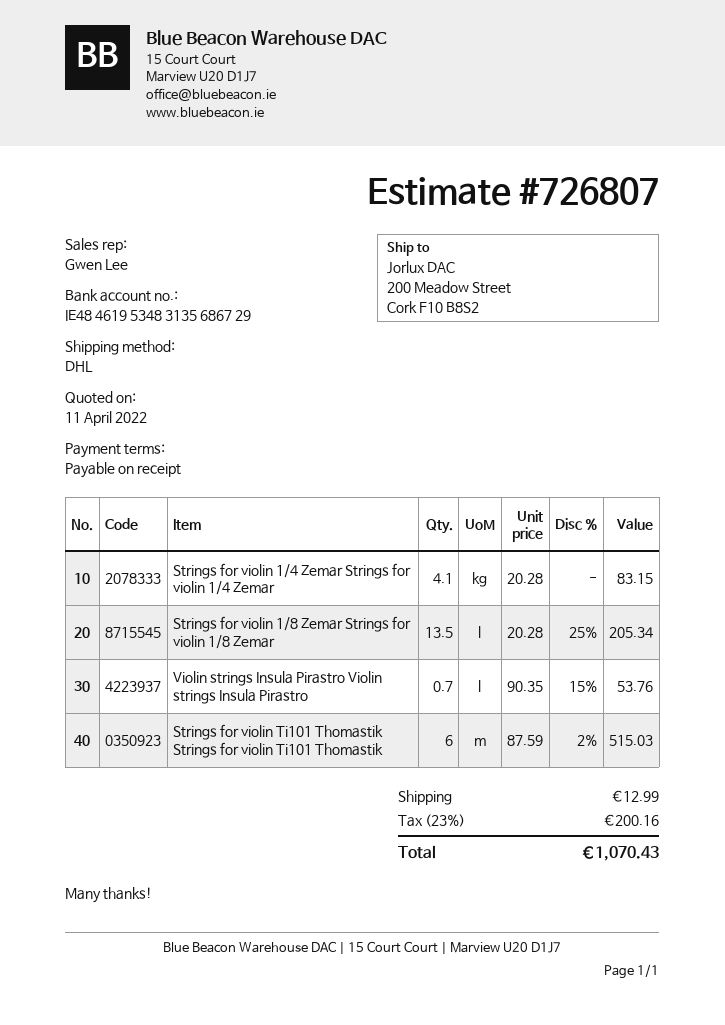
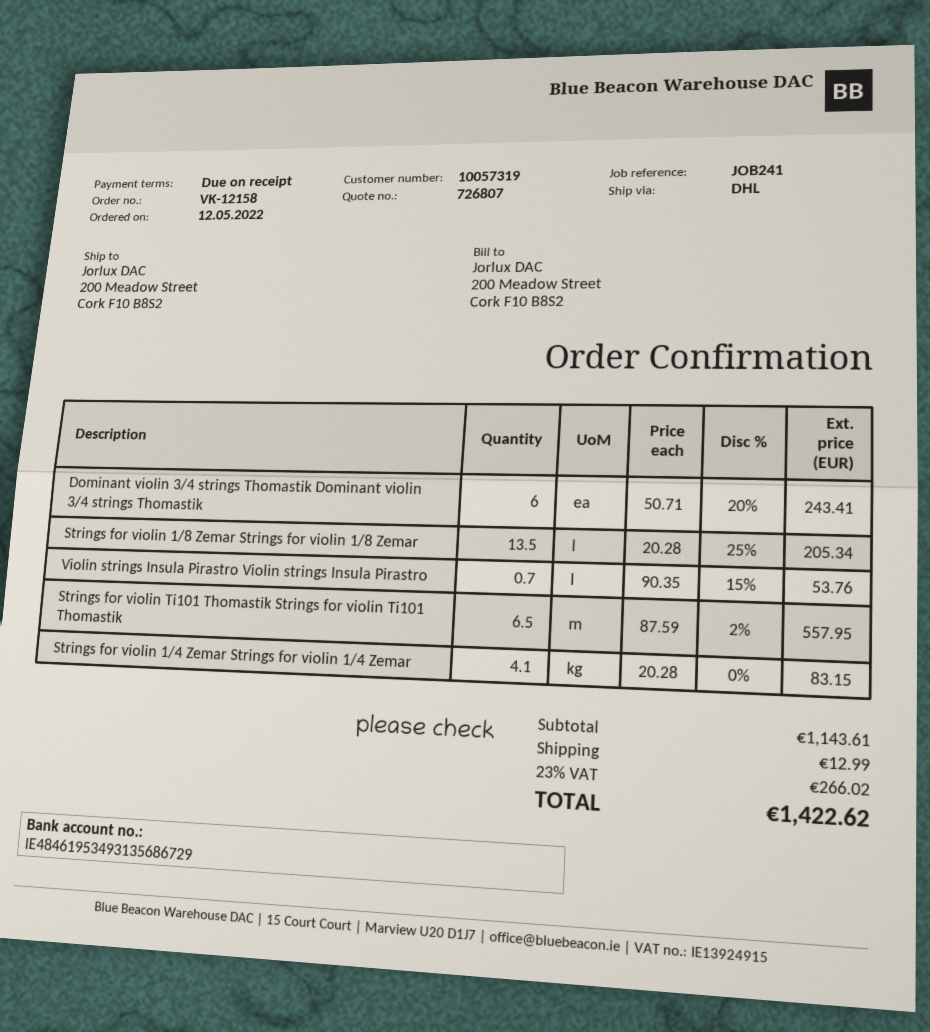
bank account: IE48461953483135686729 -> IE48461953493135686729
Strings for violin Ti101 Thomastik Strings for violin Ti101 Thomastik: 6 x 87.59 - 2% = 515.03 -> 6.5 x 87.59 - 2% = 557.95
Dominant violin 3/4 strings Thomastik Dominant violin 3/4 strings Thomastik: none -> 6 x 50.71 - 20% = 243.41
tax: 23% = 200.16 -> 23% = 266.02
total: 1070.43 -> 1422.62

